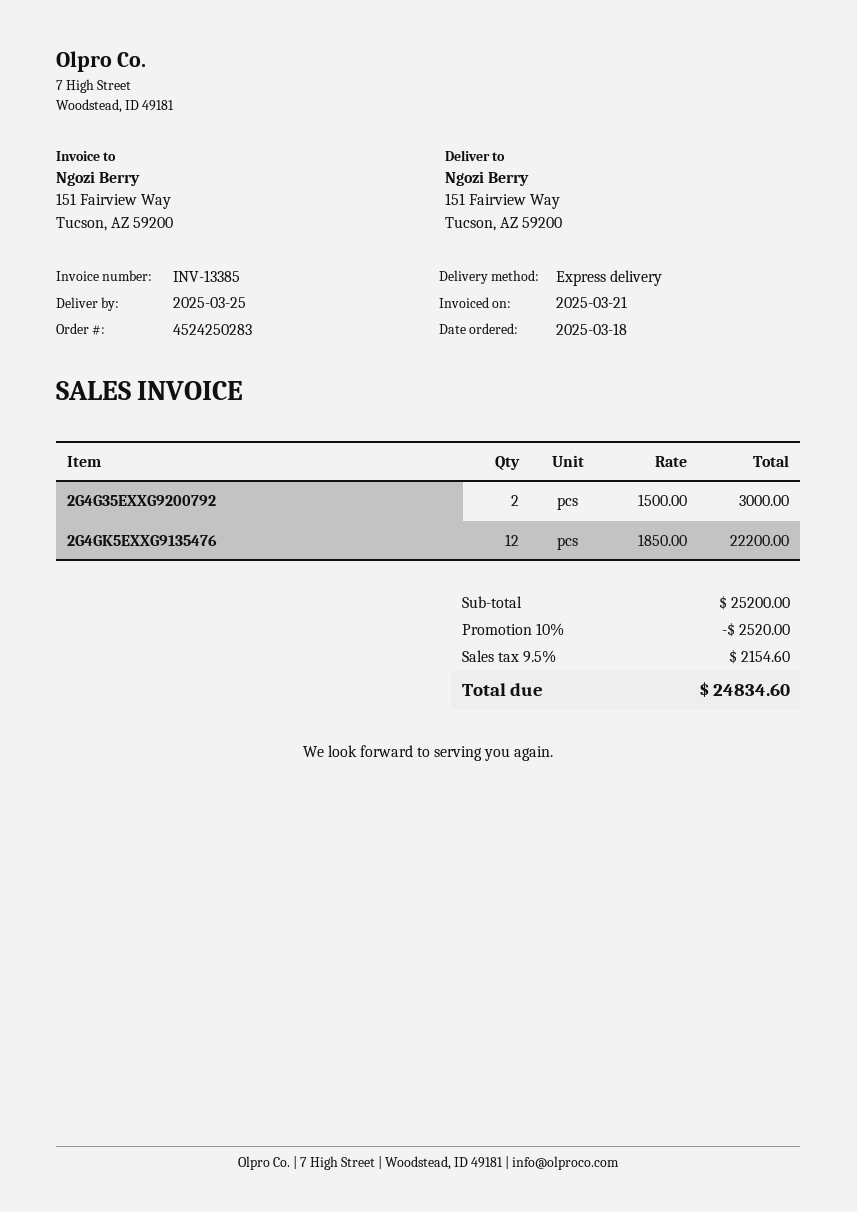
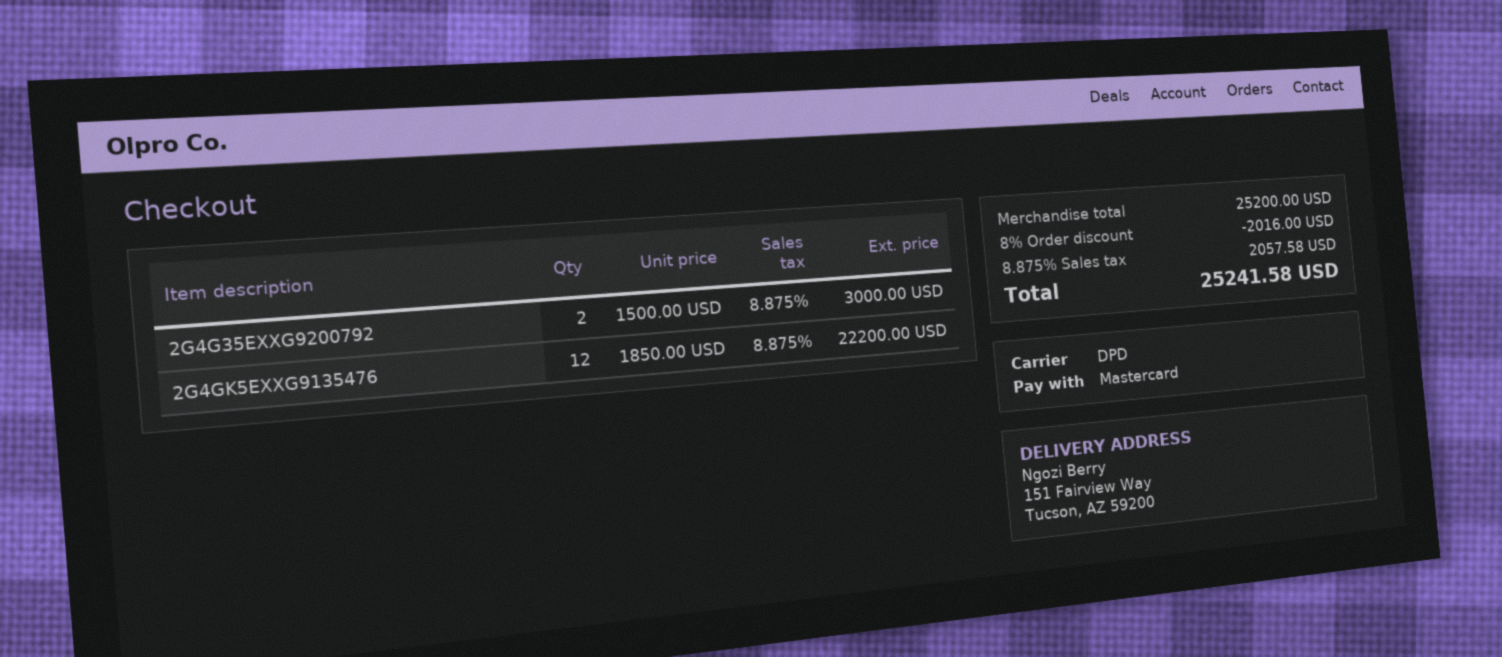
shipping method: express -> DPD
discount: 10% = 2520.00 -> 8% = 2016.00
tax: 9.5% = 2154.60 -> 8.875% = 2057.58
total: 24834.60 -> 25241.58

